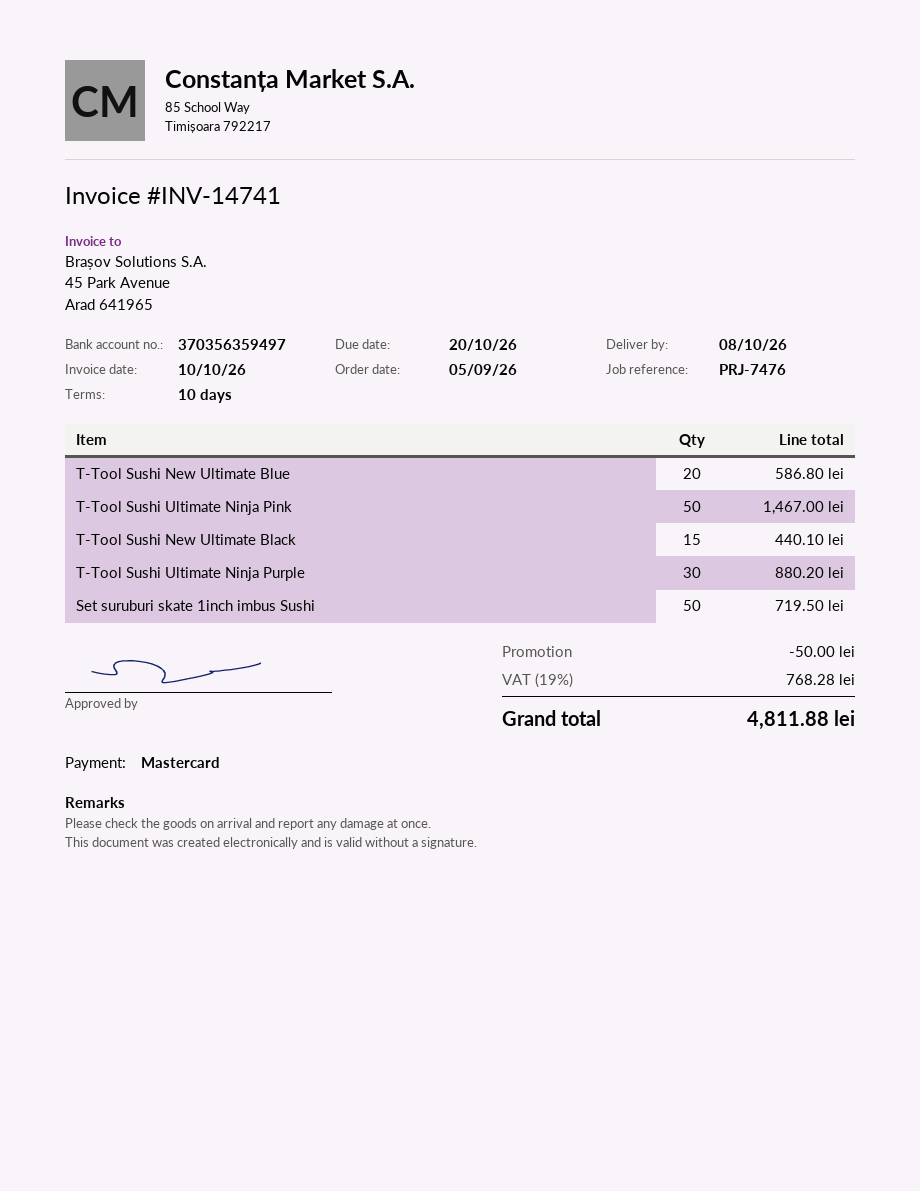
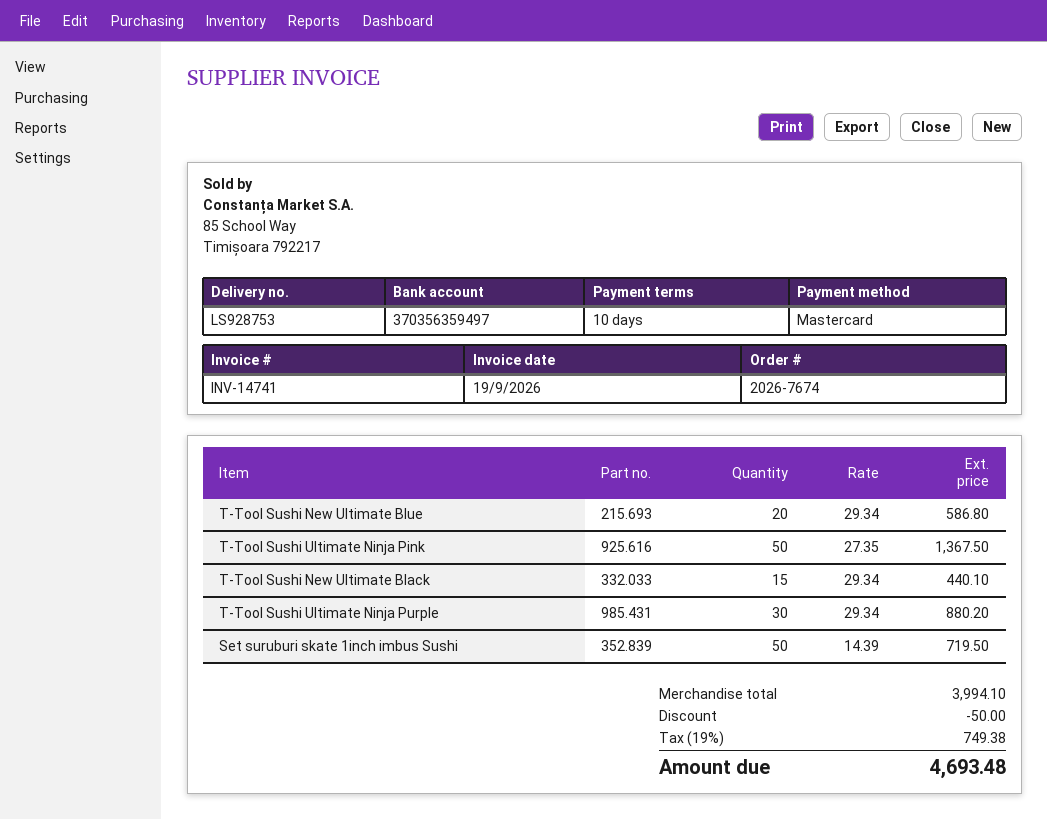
invoice date: 2026-10-10 -> 2026-09-19
T-Tool Sushi Ultimate Ninja Pink: 50 for 1467.00 -> 50 for 1367.50
tax: 19% = 768.28 -> 19% = 749.38
total: 4811.88 -> 4693.48

